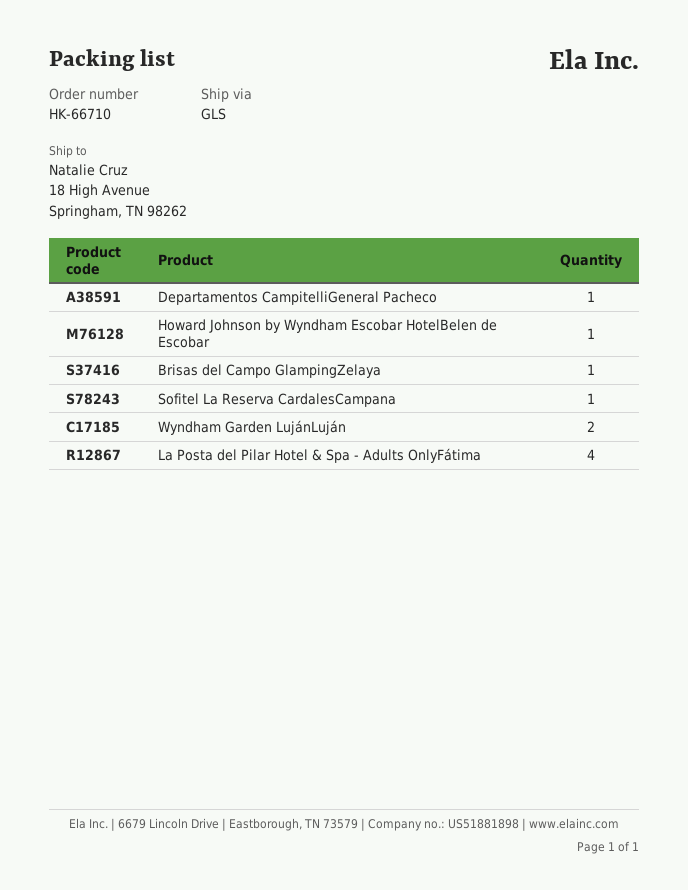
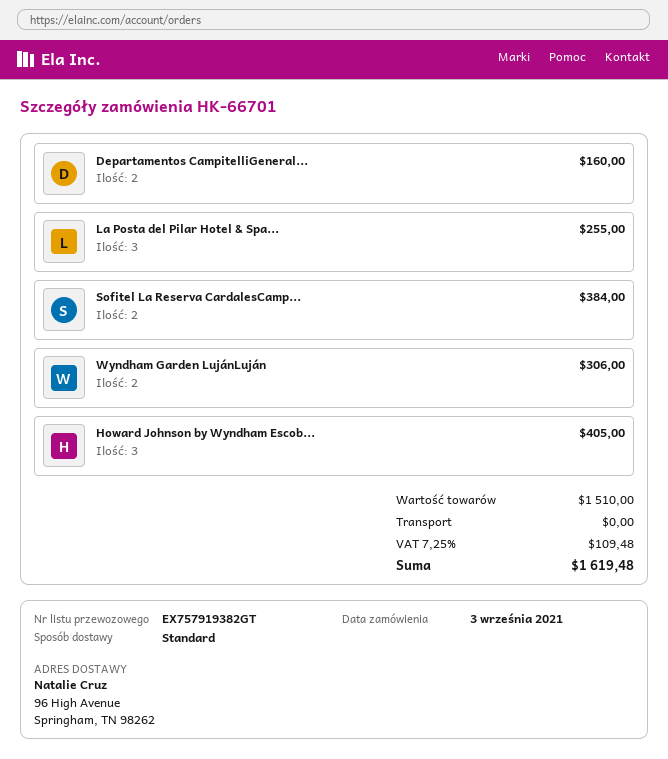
order number: HK-66710 -> HK-66701
shipping method: GLS -> standard
ship to: 18 High Avenue, Springham, TN 98262 -> 96 High Avenue, Springham, TN 98262
Departamentos CampitelliGeneral Pacheco: 1 -> 2
Howard Johnson by Wyndham Escobar HotelBelen de Escobar: 1 -> 3
Brisas del Campo GlampingZelaya: 1 -> none
Sofitel La Reserva CardalesCampana: 1 -> 2
La Posta del Pilar Hotel & Spa - Adults OnlyFátima: 4 -> 3

